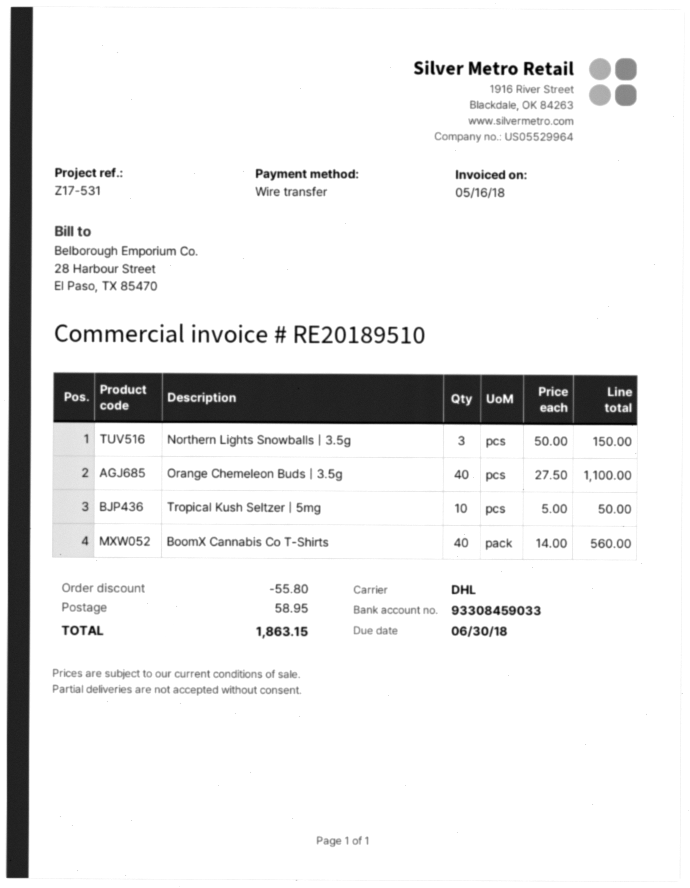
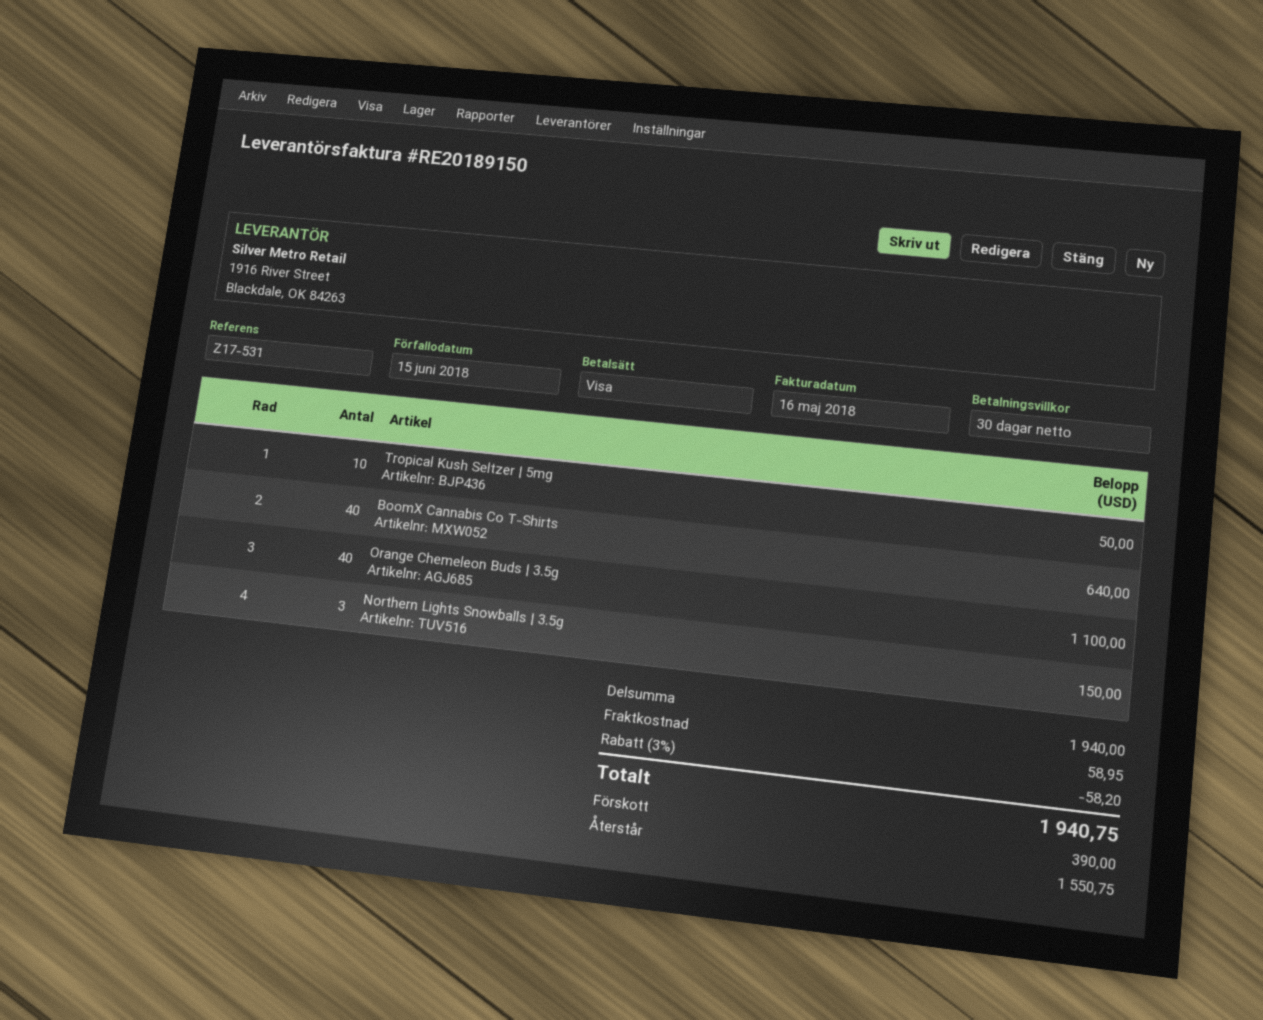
invoice number: RE20189510 -> RE20189150
due date: 2018-06-30 -> 2018-06-15
payment method: bank transfer -> Visa
BoomX Cannabis Co T-Shirts: 40 for 560.00 -> 40 for 640.00
discount: 55.80 -> 58.20
total: 1863.15 -> 1940.75

